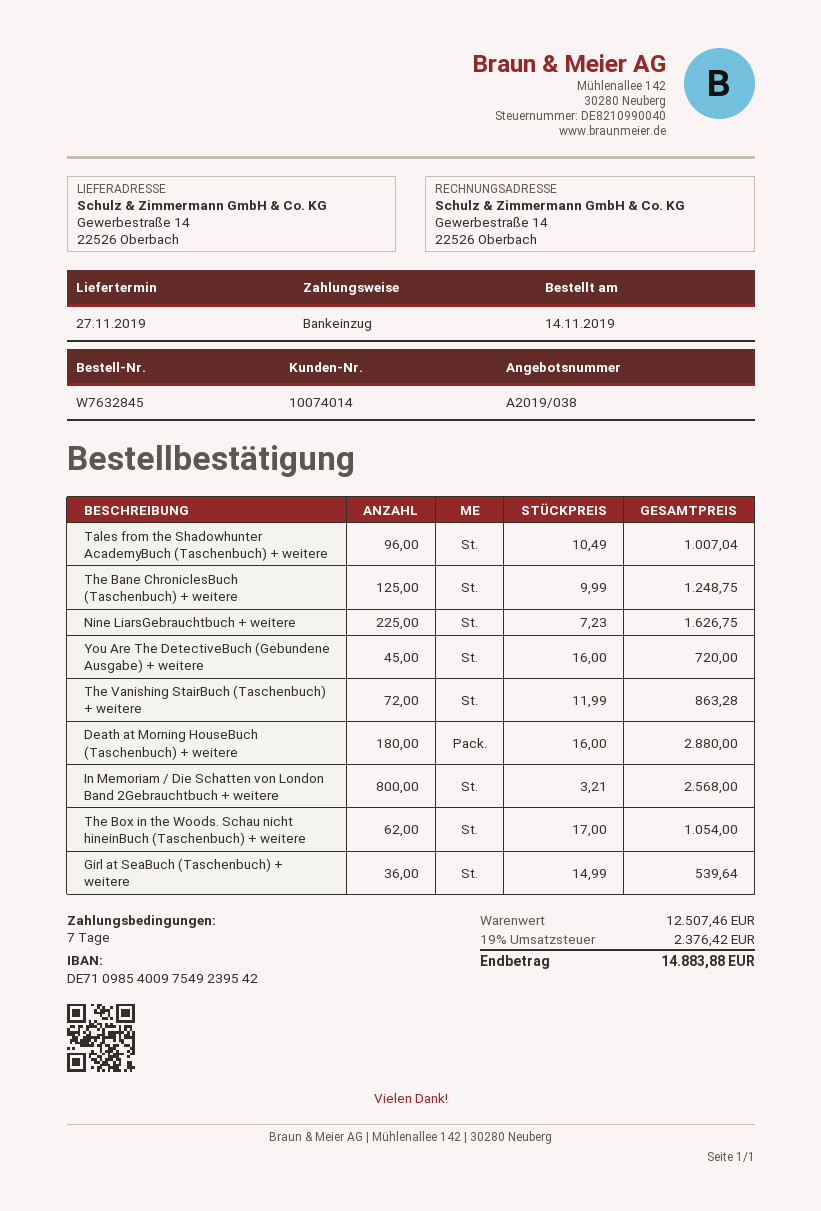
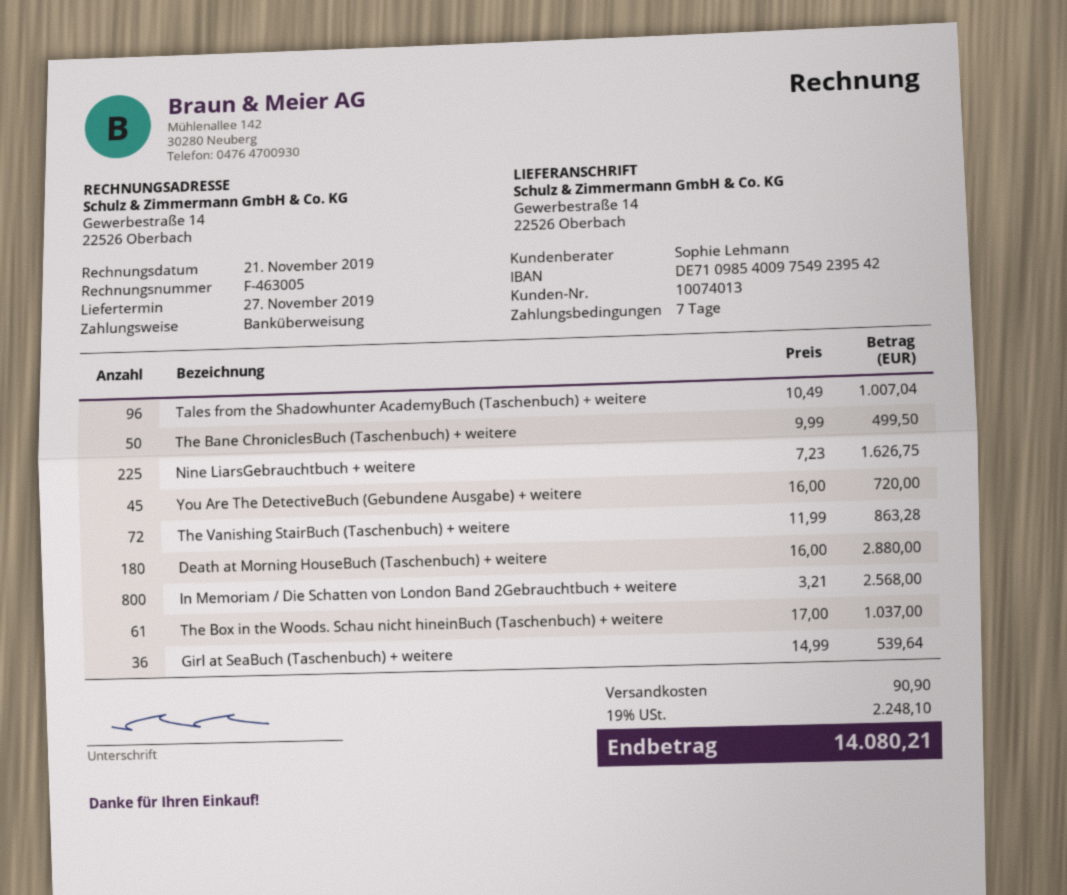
customer number: 10074014 -> 10074013
payment method: direct debit -> bank transfer
The Bane ChroniclesBuch (Taschenbuch) + weitere: 125 x 9.99 = 1248.75 -> 50 x 9.99 = 499.50
The Box in the Woods. Schau nicht hineinBuch (Taschenbuch) + weitere: 62 x 17.00 = 1054.00 -> 61 x 17.00 = 1037.00
shipping: none -> 90.90
tax: 19% = 2376.42 -> 19% = 2248.10
total: 14883.88 -> 14080.21

